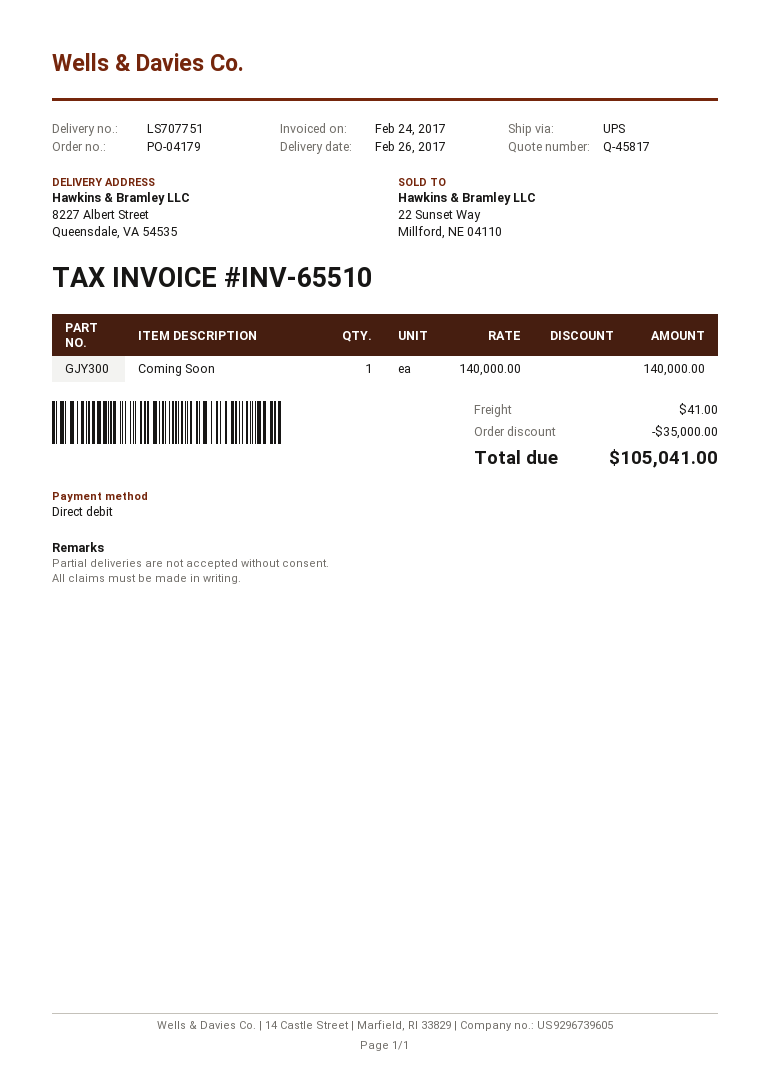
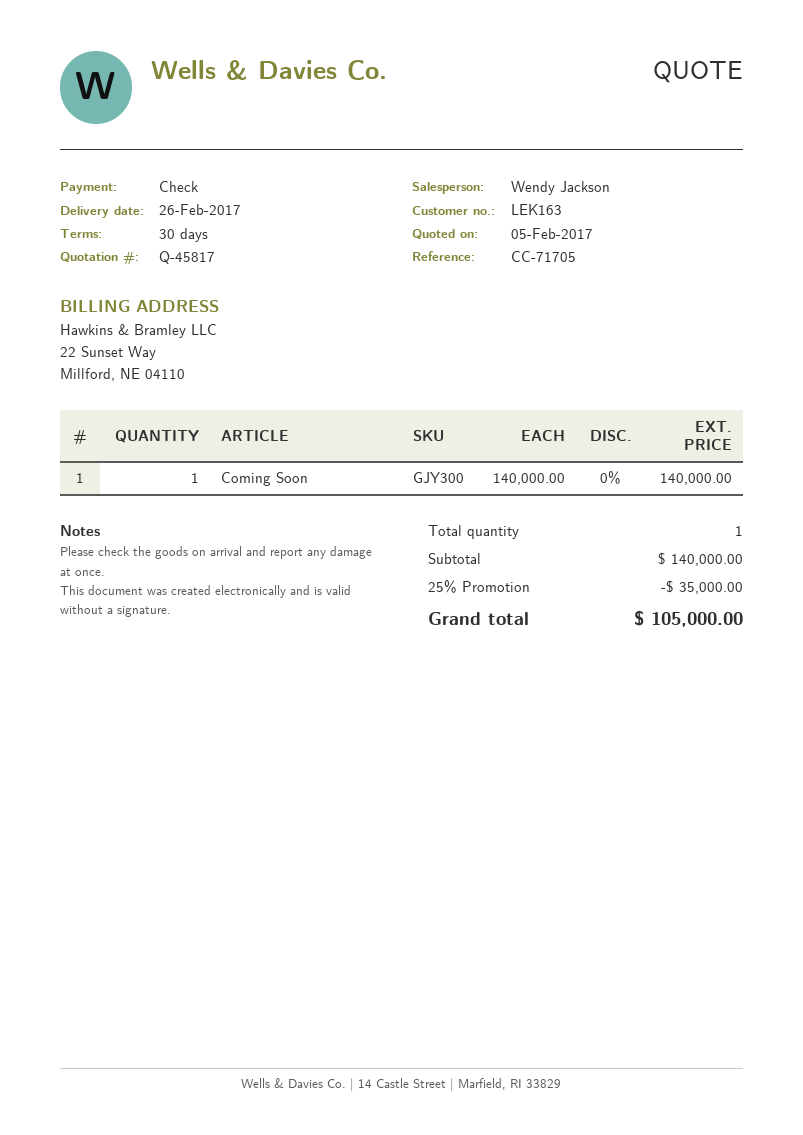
payment method: direct debit -> cheque
shipping: 41.00 -> none
total: 105041.00 -> 105000.00

